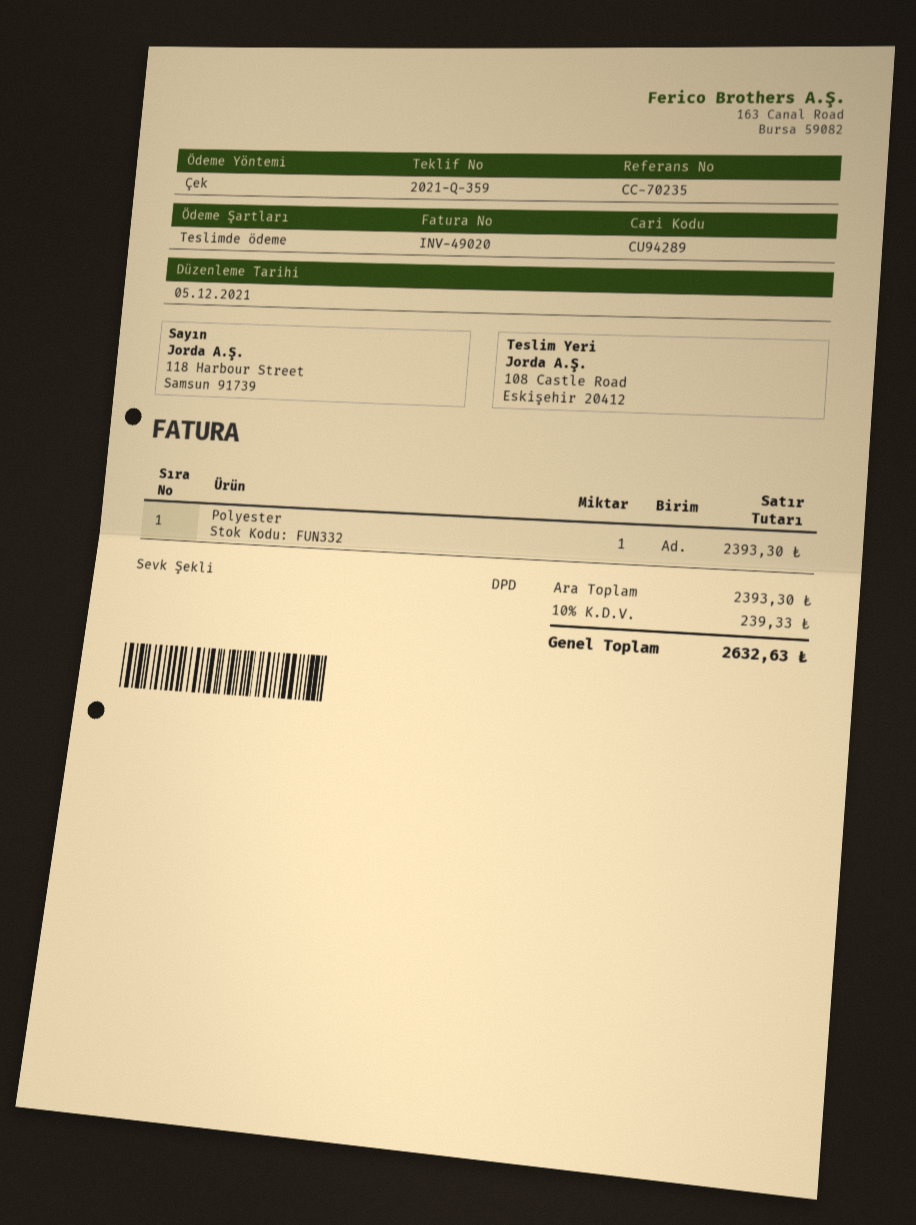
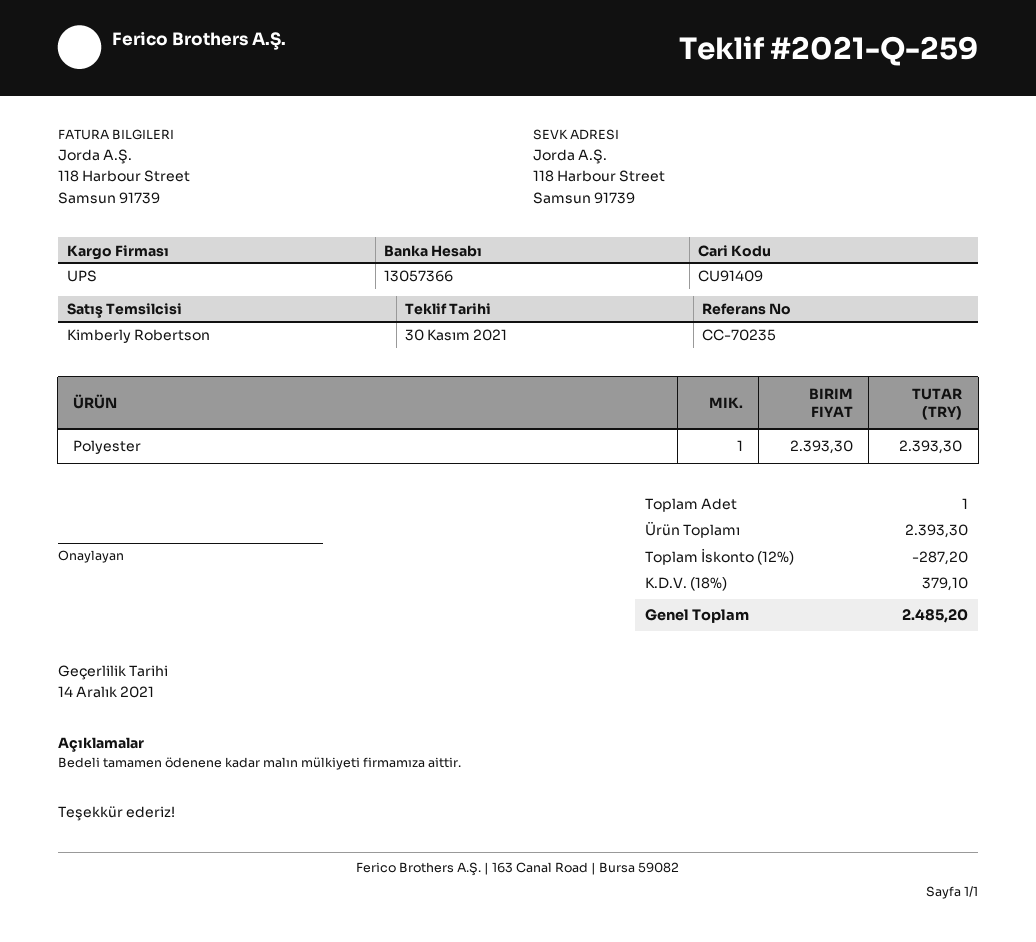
quote number: 2021-Q-359 -> 2021-Q-259
customer number: CU94289 -> CU91409
shipping method: DPD -> UPS
ship to: 108 Castle Road, Eskişehir 20412 -> 118 Harbour Street, Samsun 91739
discount: none -> 12% = 287.20
tax: 10% = 239.33 -> 18% = 379.10
total: 2632.63 -> 2485.20

